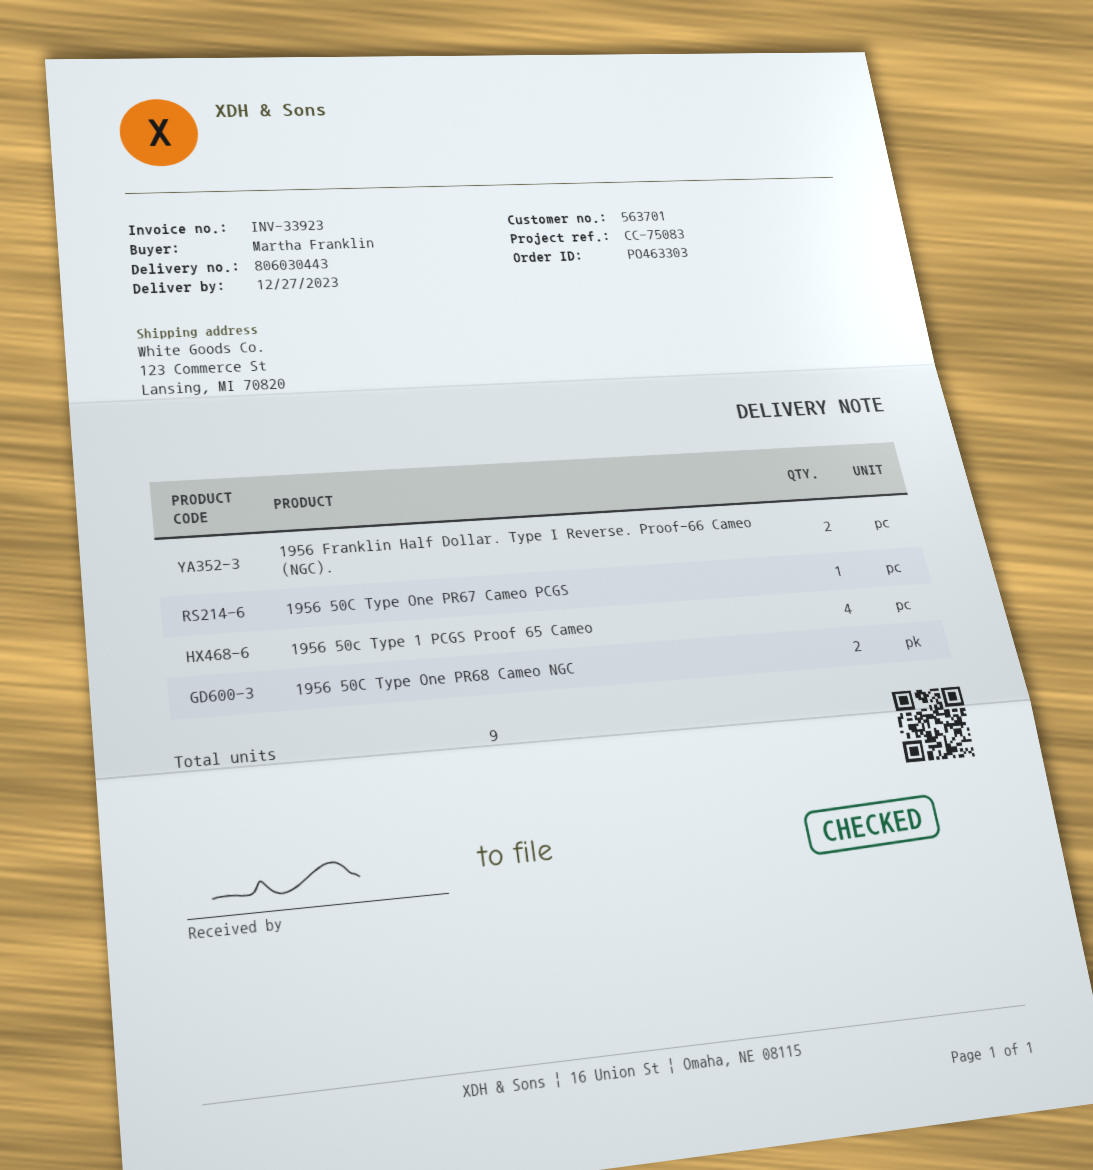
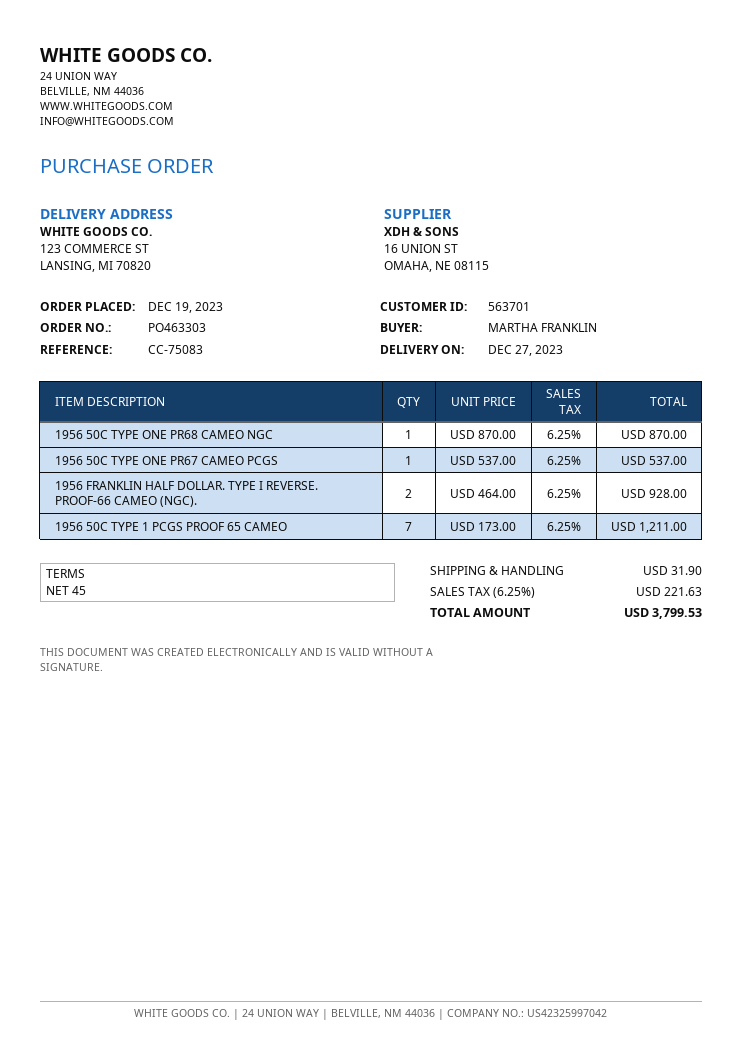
1956 50c Type 1 PCGS Proof 65 Cameo: 4 -> 7
1956 50C Type One PR68 Cameo NGC: 2 -> 1

